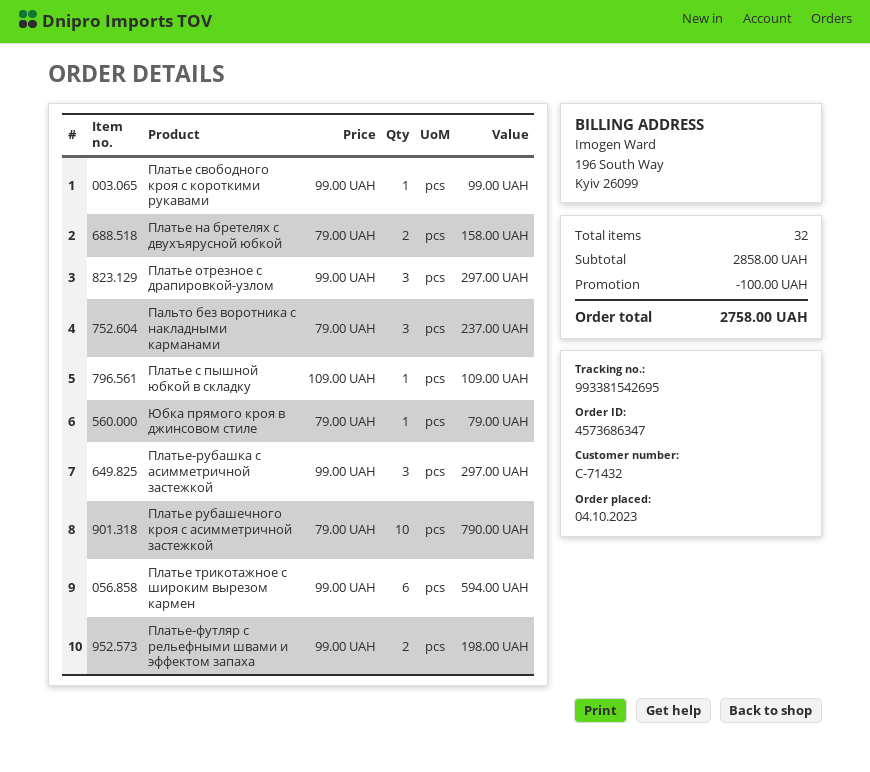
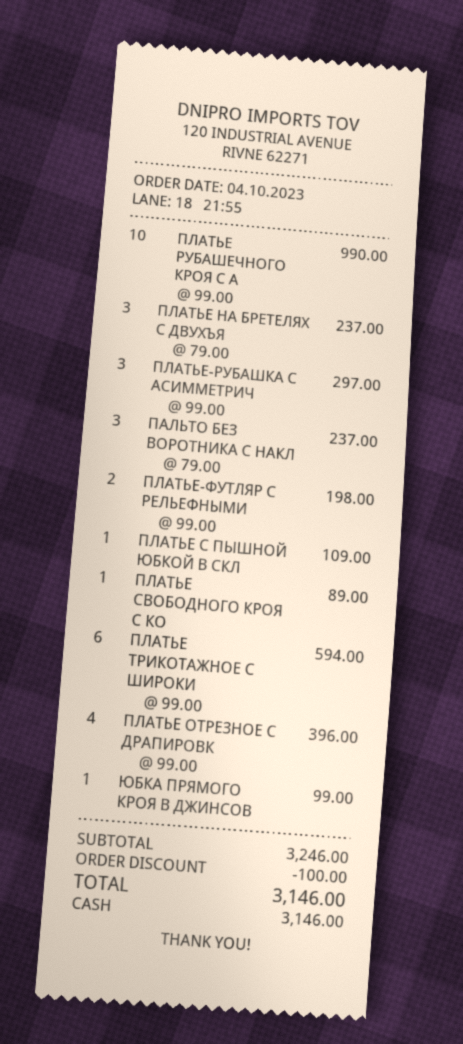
Платье свободного кроя с короткими рукавами: 1 x 99.00 = 99.00 -> 1 x 89.00 = 89.00
Платье на бретелях с двухъярусной юбкой: 2 x 79.00 = 158.00 -> 3 x 79.00 = 237.00
Платье отрезное с драпировкой-узлом: 3 x 99.00 = 297.00 -> 4 x 99.00 = 396.00
Юбка прямого кроя в джинсовом стиле: 1 x 79.00 = 79.00 -> 1 x 99.00 = 99.00
Платье рубашечного кроя с асимметричной застежкой: 10 x 79.00 = 790.00 -> 10 x 99.00 = 990.00
subtotal: 2858.00 -> 3246.00
total: 2758.00 -> 3146.00

